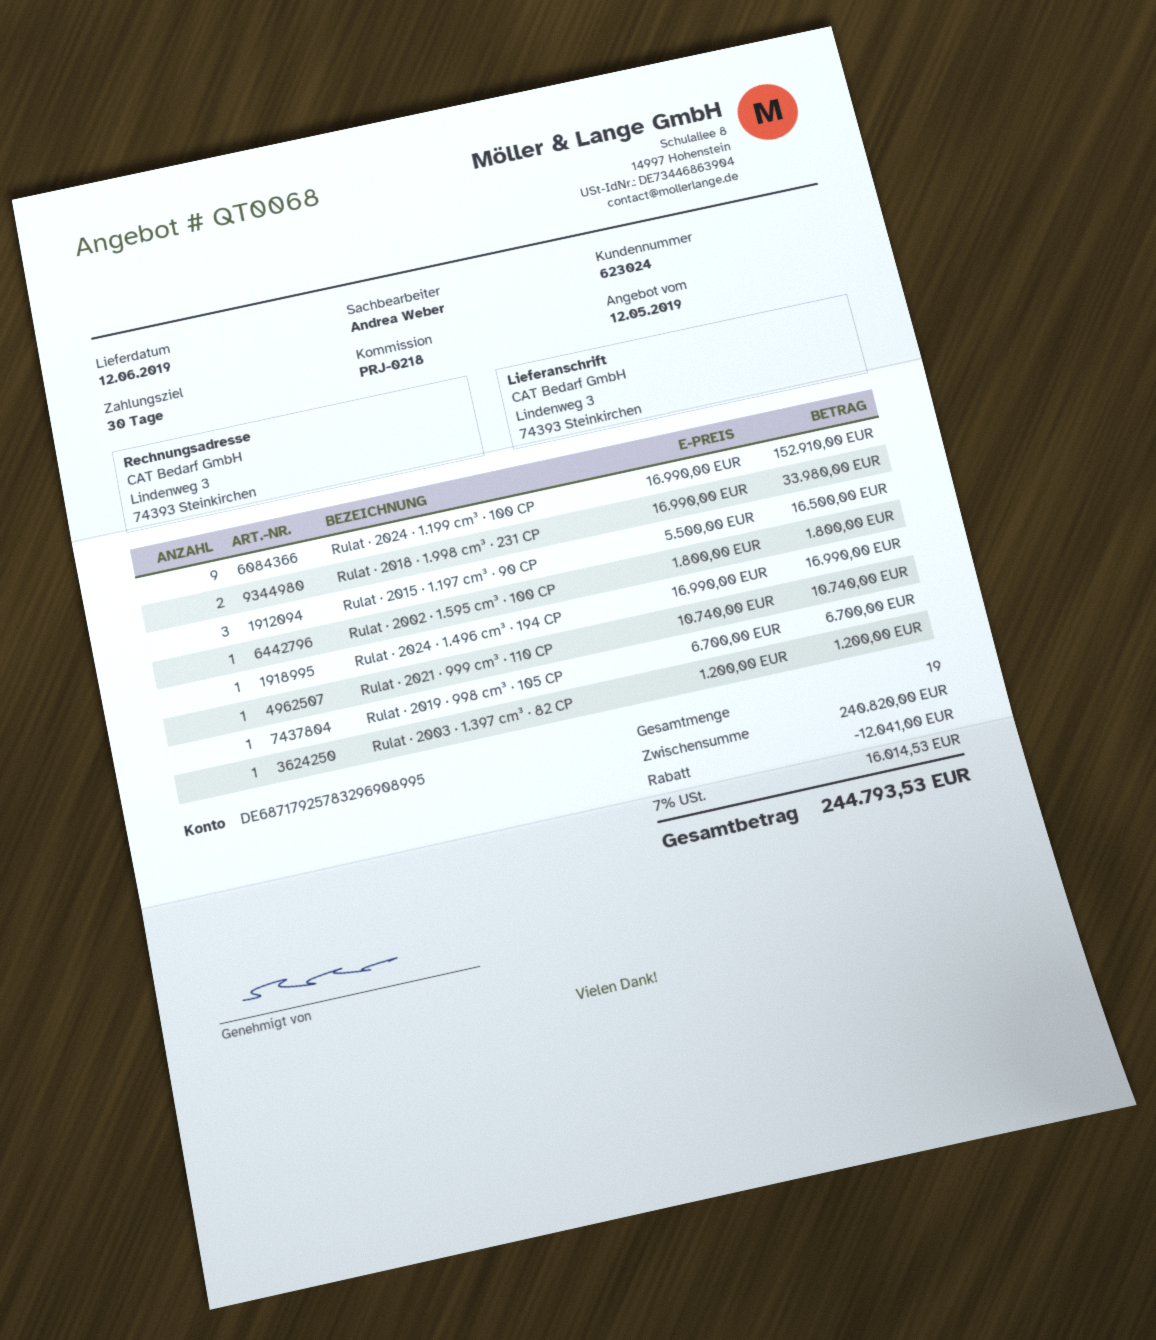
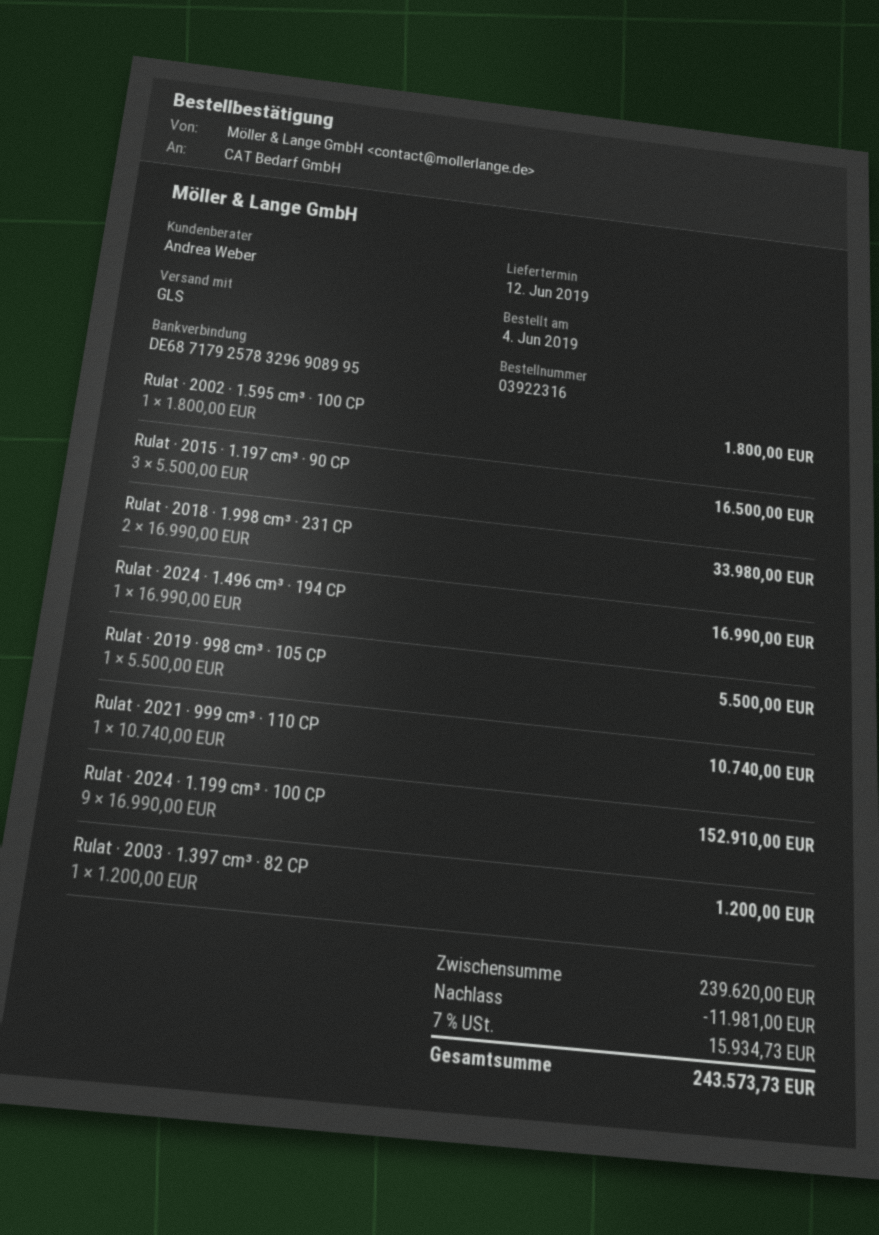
Rulat · 2019 · 998 cm³ · 105 CP: 1 x 6700.00 = 6700.00 -> 1 x 5500.00 = 5500.00
subtotal: 240820.00 -> 239620.00
discount: 12041.00 -> 11981.00
tax: 7% = 16014.53 -> 7% = 15934.73
total: 244793.53 -> 243573.73

